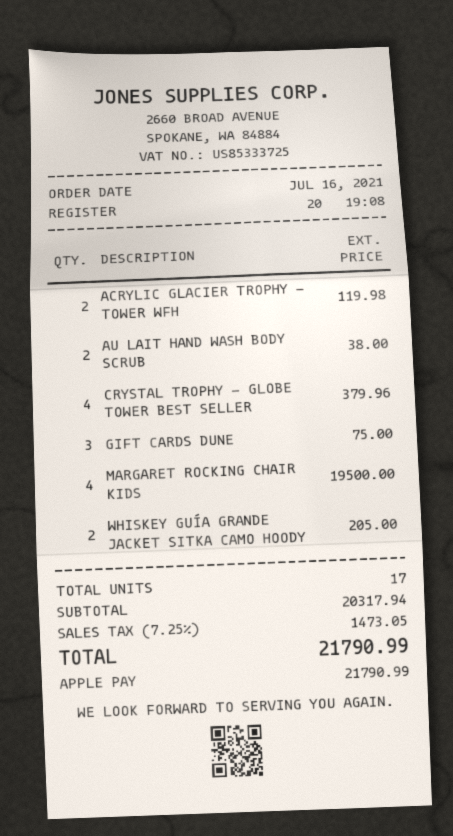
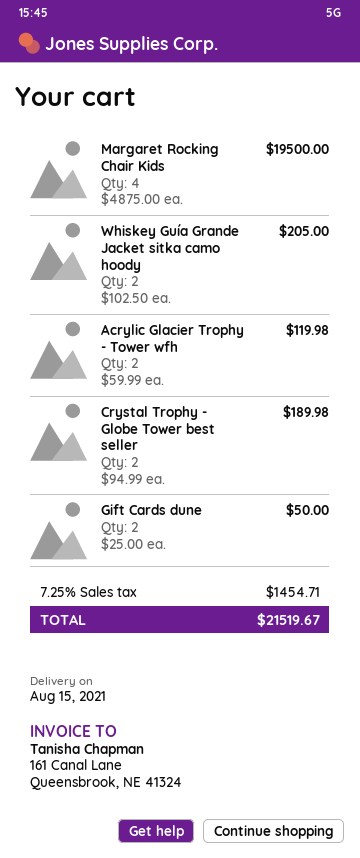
AU LAIT HAND WASH BODY SCRUB: 2 for 38.00 -> none
CRYSTAL TROPHY - GLOBE TOWER BEST SELLER: 4 for 379.96 -> 2 for 189.98
GIFT CARDS DUNE: 3 for 75.00 -> 2 for 50.00
tax: 7.25% = 1473.05 -> 7.25% = 1454.71
total: 21790.99 -> 21519.67

